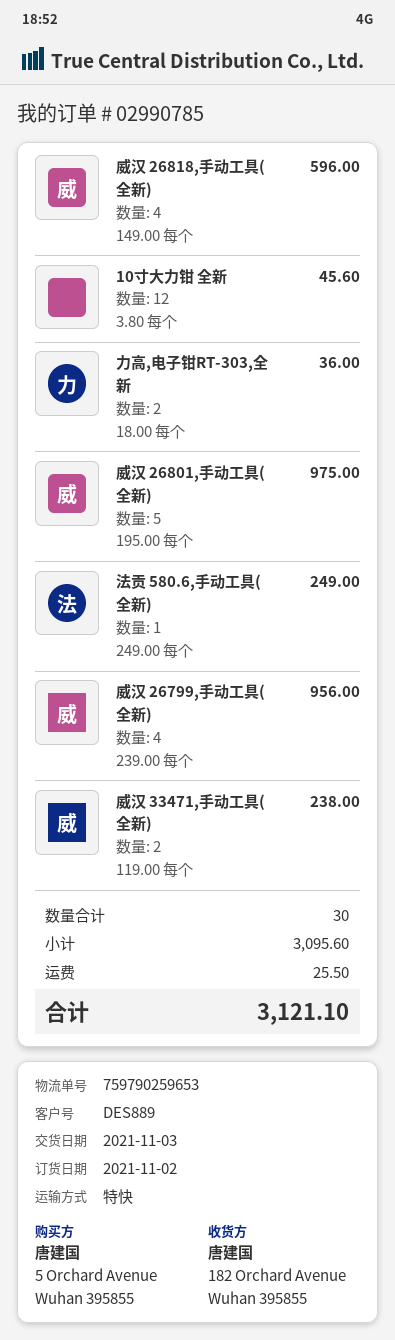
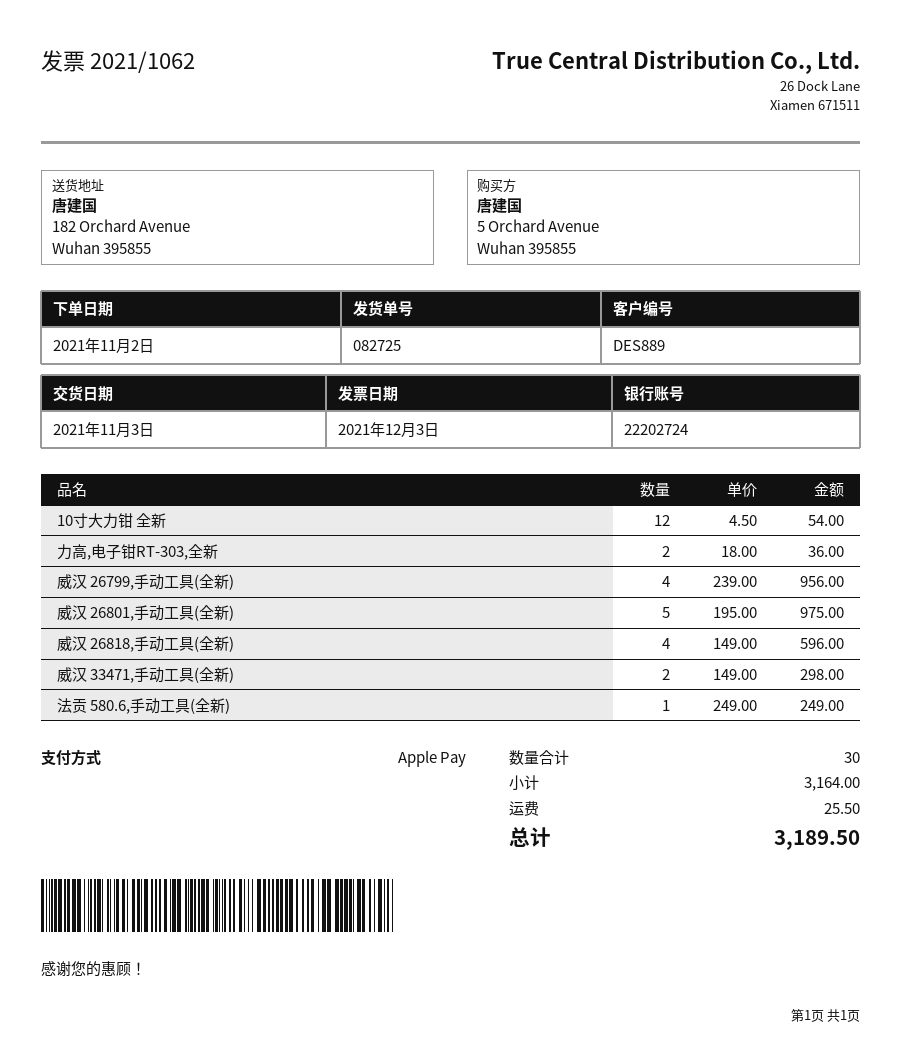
10寸大力钳 全新: 12 x 3.80 = 45.60 -> 12 x 4.50 = 54.00
威汉 33471,手动工具(全新): 2 x 119.00 = 238.00 -> 2 x 149.00 = 298.00
subtotal: 3095.60 -> 3164.00
total: 3121.10 -> 3189.50

